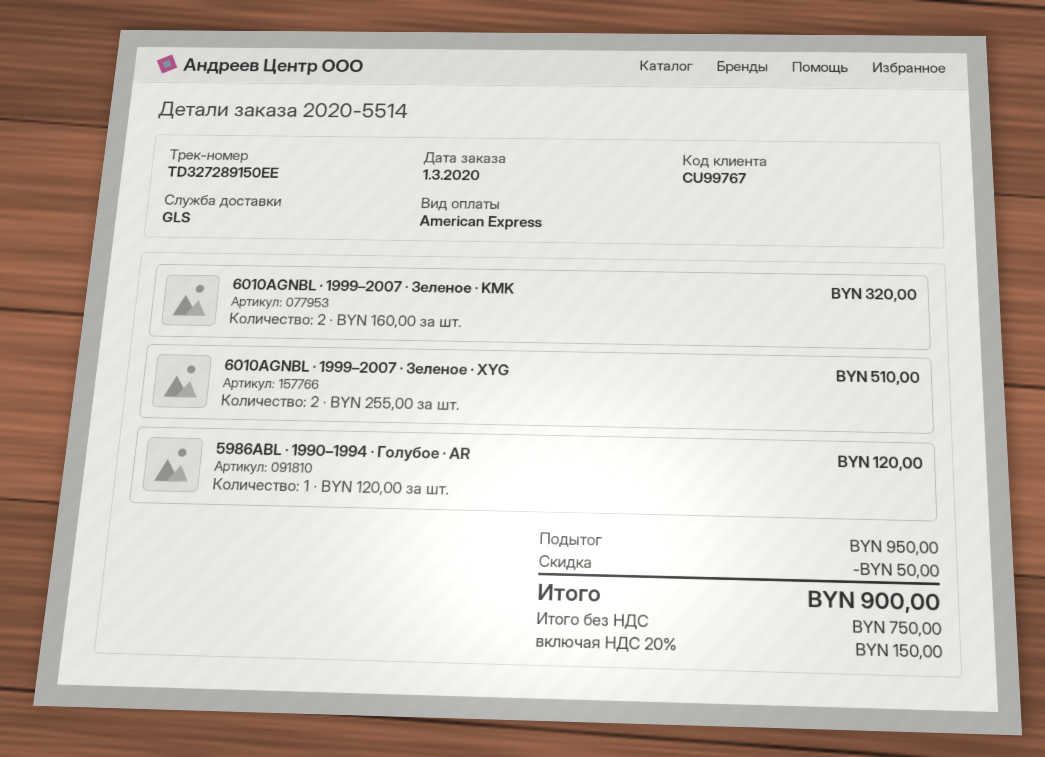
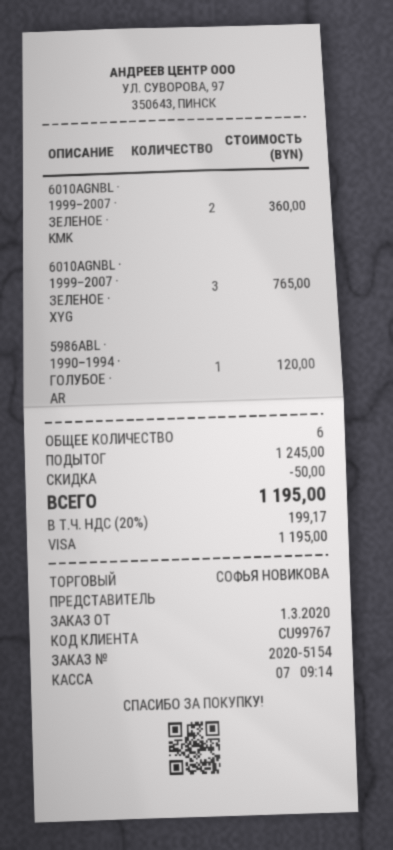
order number: 2020-5514 -> 2020-5154
payment method: American Express -> Visa
6010AGNBL · 1999–2007 · Зеленое · KMK: 2 for 320.00 -> 2 for 360.00
6010AGNBL · 1999–2007 · Зеленое · XYG: 2 for 510.00 -> 3 for 765.00
subtotal: 950.00 -> 1245.00
tax: 20% = 150.00 -> 20% = 199.17
total: 900.00 -> 1195.00

